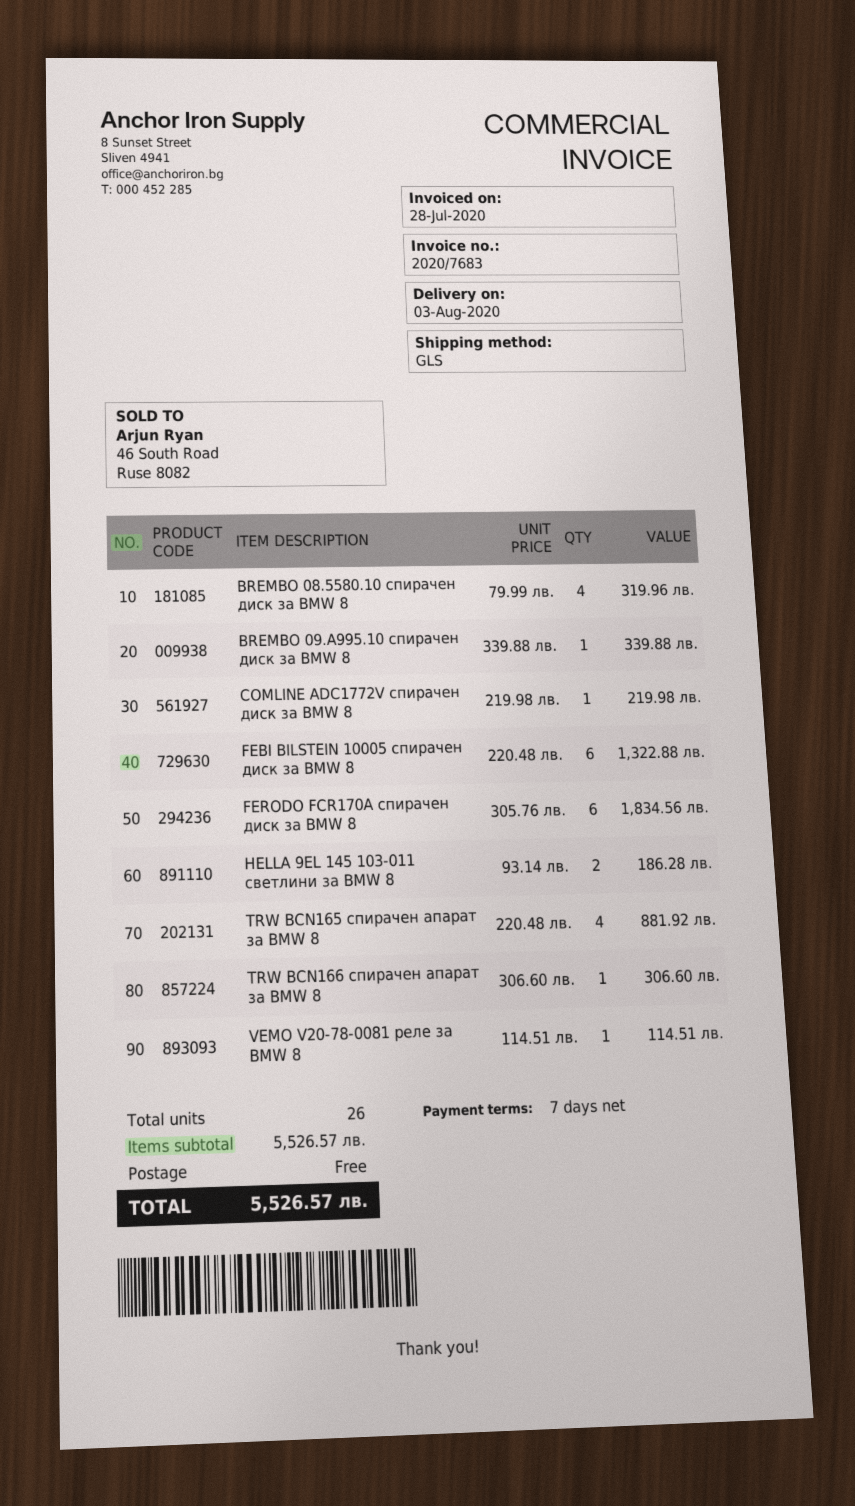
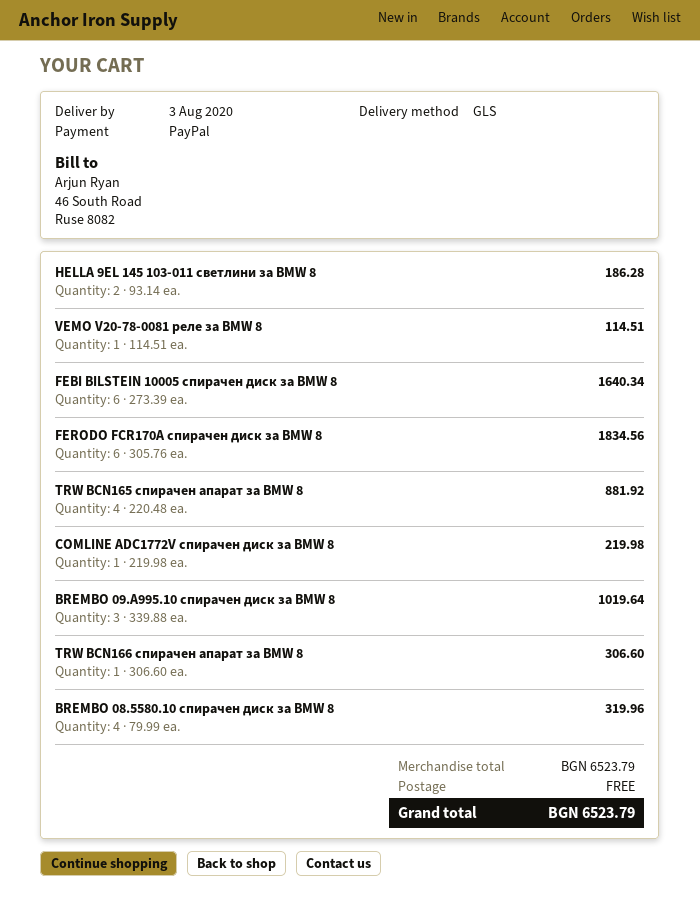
BREMBO 09.A995.10 спирачен диск за BMW 8: 1 x 339.88 = 339.88 -> 3 x 339.88 = 1019.64
FEBI BILSTEIN 10005 спирачен диск за BMW 8: 6 x 220.48 = 1322.88 -> 6 x 273.39 = 1640.34
subtotal: 5526.57 -> 6523.79
total: 5526.57 -> 6523.79

